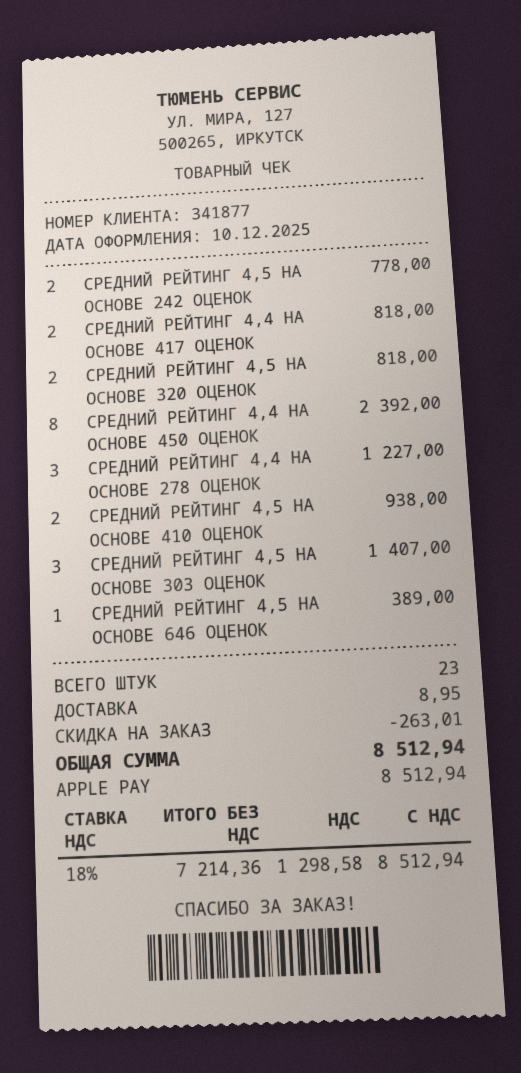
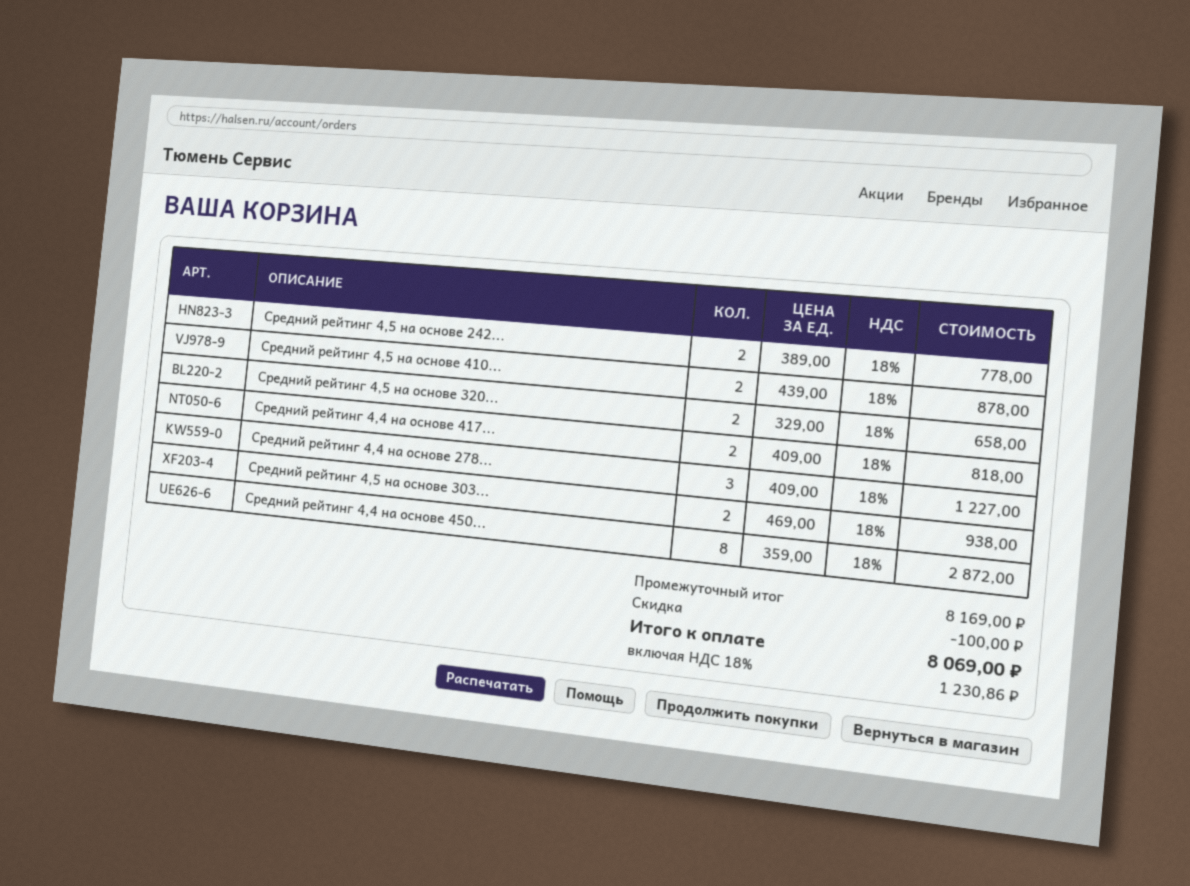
СРЕДНИЙ РЕЙТИНГ 4,5 НА ОСНОВЕ 320 ОЦЕНОК: 2 for 818.00 -> 2 for 658.00
СРЕДНИЙ РЕЙТИНГ 4,4 НА ОСНОВЕ 450 ОЦЕНОК: 8 for 2392.00 -> 8 for 2872.00
СРЕДНИЙ РЕЙТИНГ 4,5 НА ОСНОВЕ 410 ОЦЕНОК: 2 for 938.00 -> 2 for 878.00
СРЕДНИЙ РЕЙТИНГ 4,5 НА ОСНОВЕ 303 ОЦЕНОК: 3 for 1407.00 -> 2 for 938.00
СРЕДНИЙ РЕЙТИНГ 4,5 НА ОСНОВЕ 646 ОЦЕНОК: 1 for 389.00 -> none
discount: 263.01 -> 100.00
shipping: 8.95 -> none
tax: 18% = 1298.58 -> 18% = 1230.86
total: 8512.94 -> 8069.00

